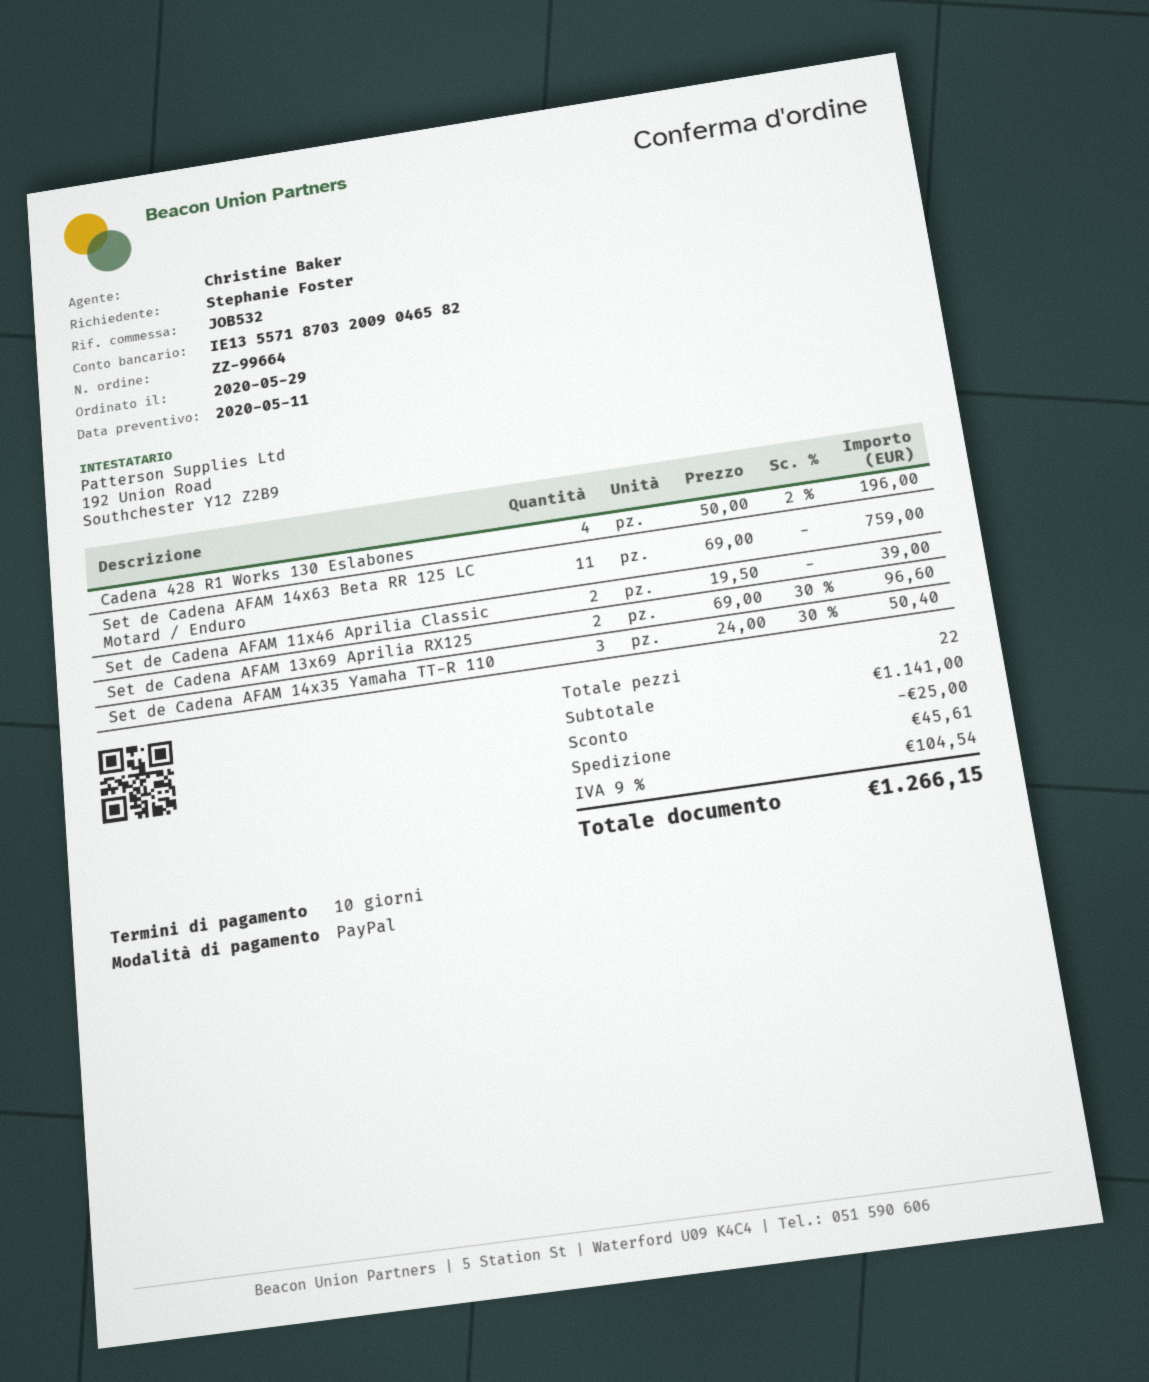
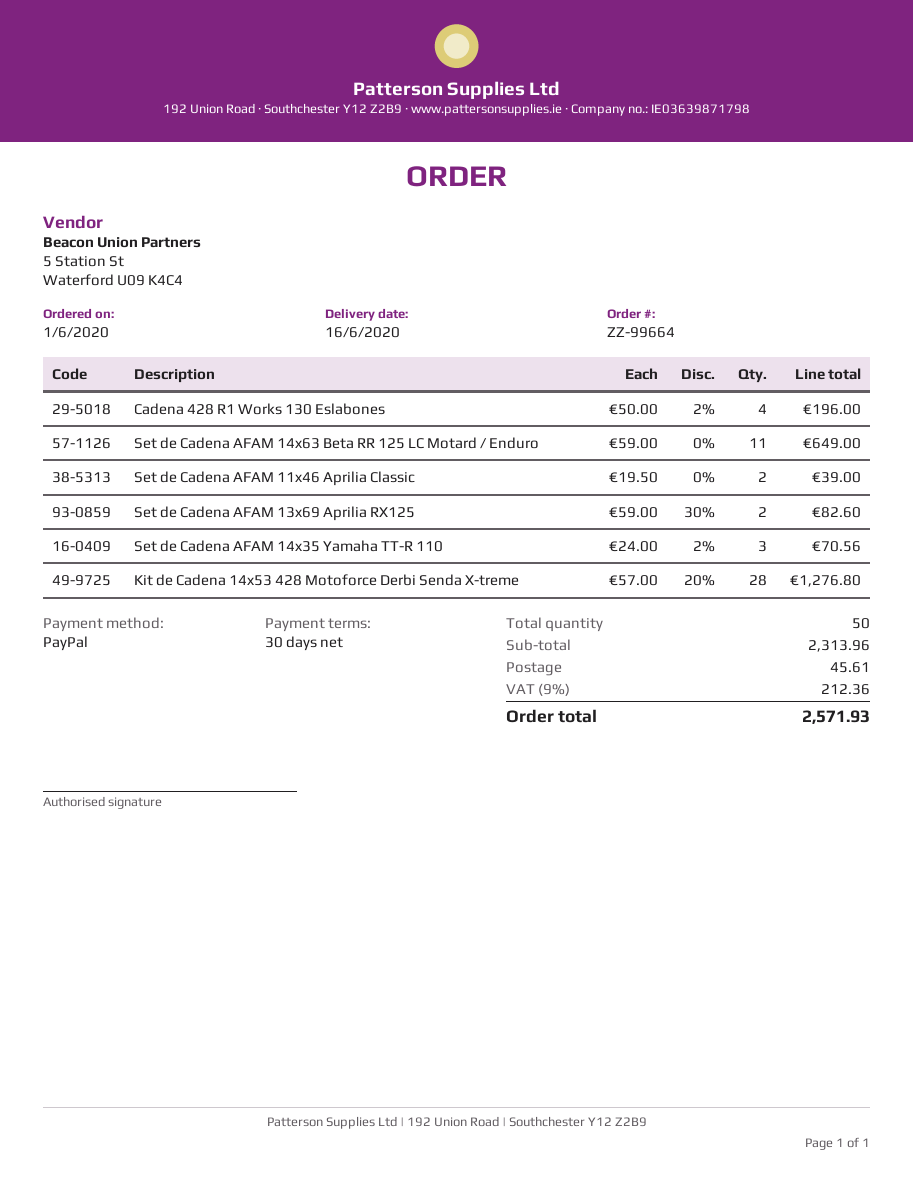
order date: 2020-05-29 -> 2020-06-01
payment terms: 10 days -> 30 days
Set de Cadena AFAM 14x63 Beta RR 125 LC Motard / Enduro: 11 x 69.00 = 759.00 -> 11 x 59.00 = 649.00
Set de Cadena AFAM 13x69 Aprilia RX125: 2 x 69.00 - 30% = 96.60 -> 2 x 59.00 - 30% = 82.60
Set de Cadena AFAM 14x35 Yamaha TT-R 110: 3 x 24.00 - 30% = 50.40 -> 3 x 24.00 - 2% = 70.56
Kit de Cadena 14x53 428 Motoforce Derbi Senda X-treme: none -> 28 x 57.00 - 20% = 1276.80
total quantity: 22 -> 50
subtotal: 1141.00 -> 2313.96
discount: 25.00 -> none
tax: 9% = 104.54 -> 9% = 212.36
total: 1266.15 -> 2571.93

